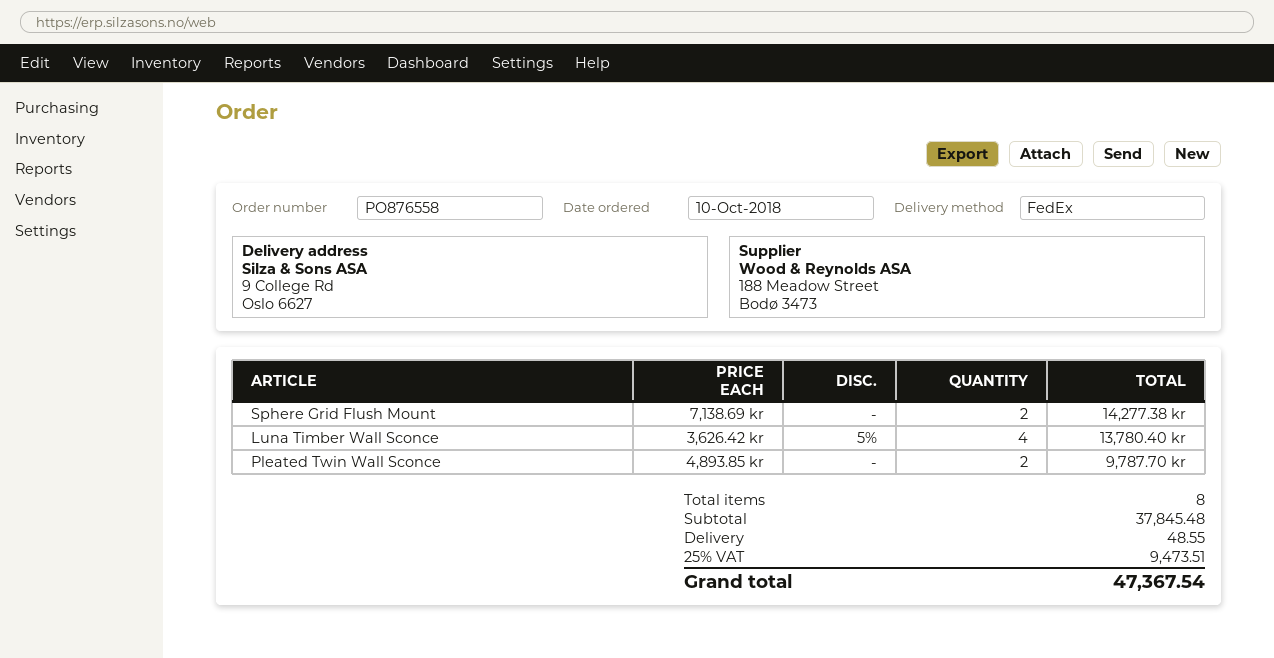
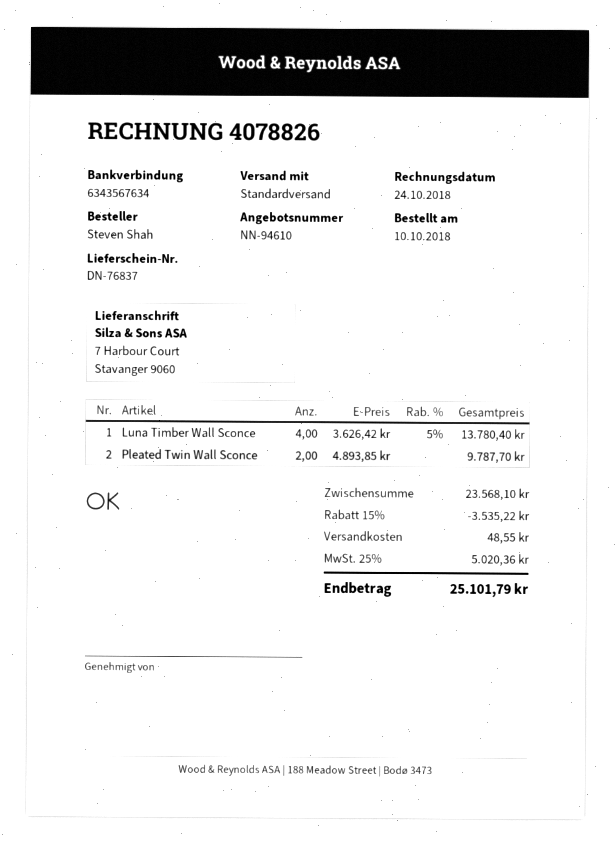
shipping method: FedEx -> standard
ship to: 9 College Rd, Oslo 6627 -> 7 Harbour Court, Stavanger 9060
Sphere Grid Flush Mount: 2 x 7138.69 = 14277.38 -> none
subtotal: 37845.48 -> 23568.10
discount: none -> 15% = 3535.22
tax: 25% = 9473.51 -> 25% = 5020.36
total: 47367.54 -> 25101.79

